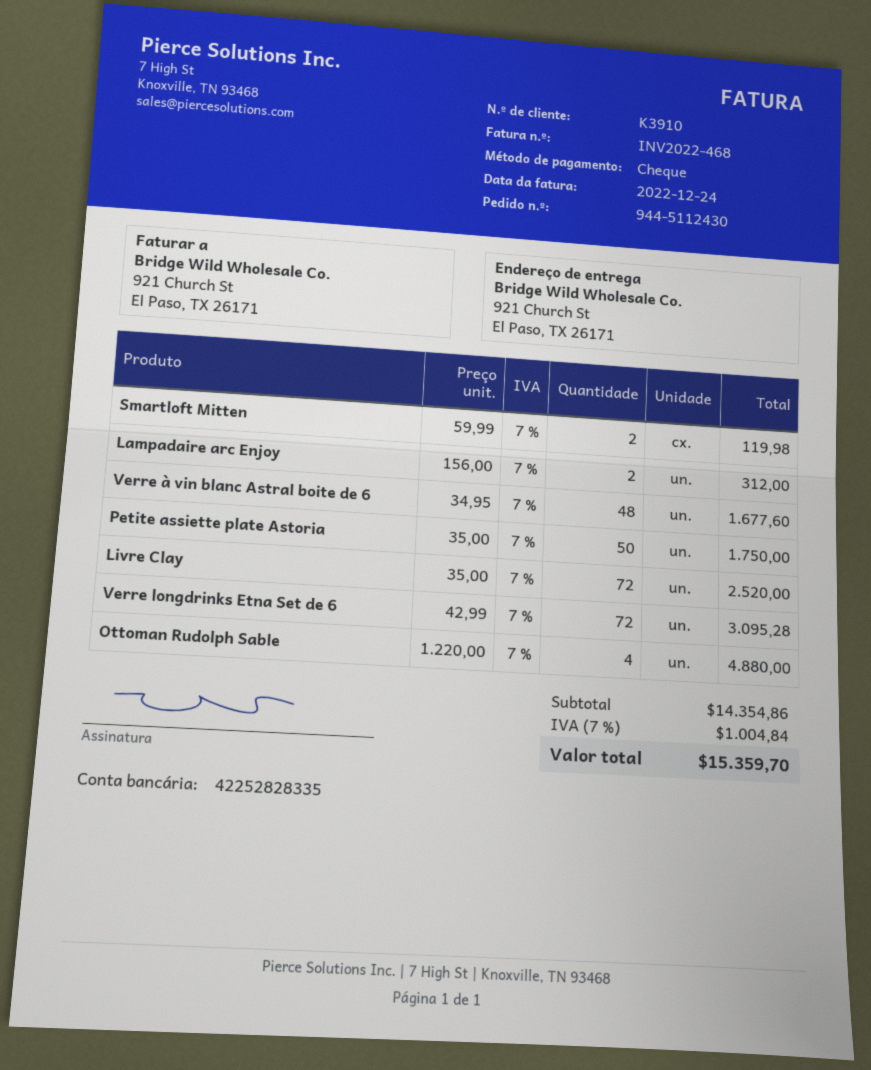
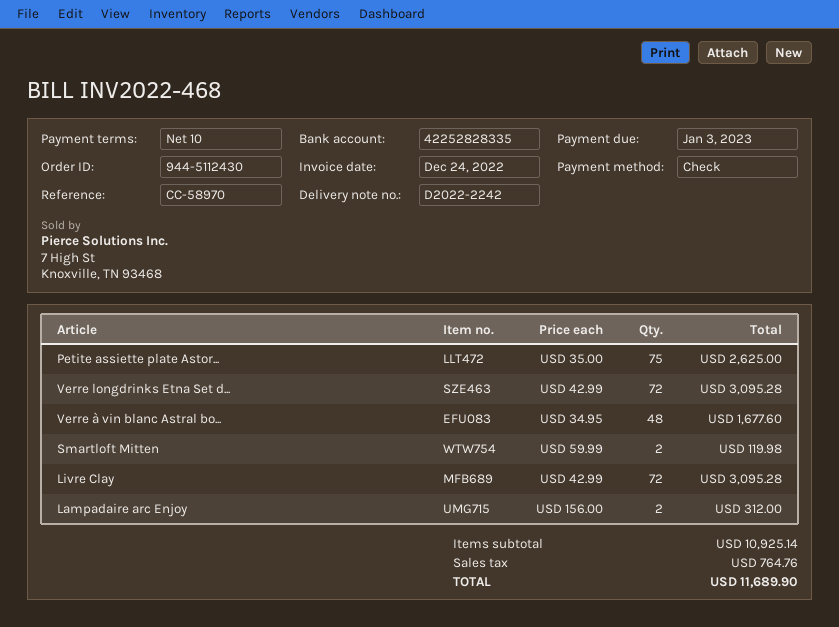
Petite assiette plate Astoria: 50 x 35.00 = 1750.00 -> 75 x 35.00 = 2625.00
Livre Clay: 72 x 35.00 = 2520.00 -> 72 x 42.99 = 3095.28
Ottoman Rudolph Sable: 4 x 1220.00 = 4880.00 -> none
subtotal: 14354.86 -> 10925.14
tax: 1004.84 -> 764.76
total: 15359.70 -> 11689.90

